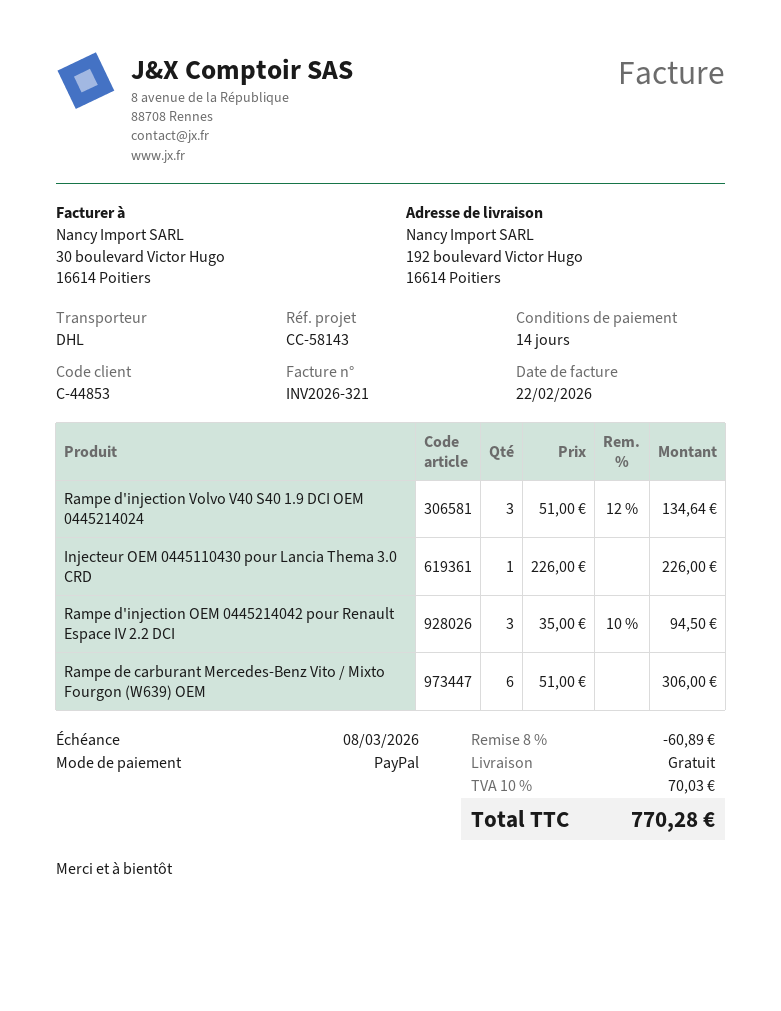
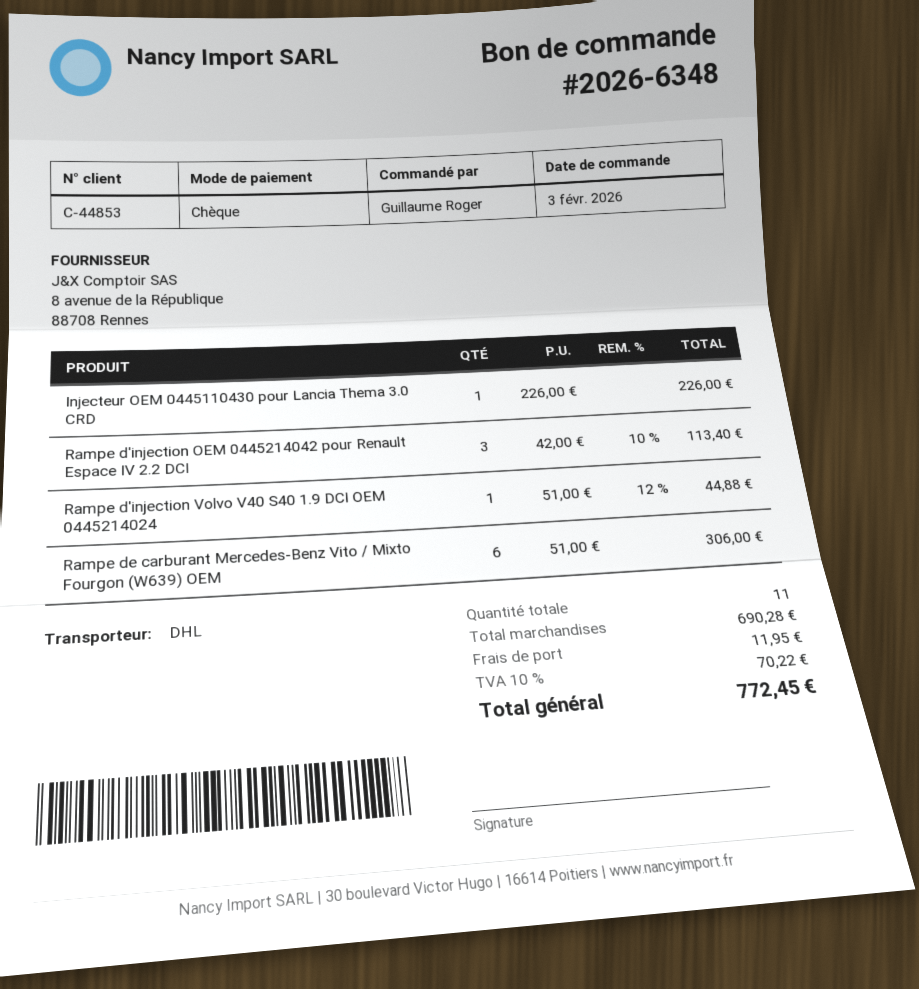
payment method: PayPal -> cheque
Rampe d'injection Volvo V40 S40 1.9 DCI OEM 0445214024: 3 x 51.00 - 12% = 134.64 -> 1 x 51.00 - 12% = 44.88
Rampe d'injection OEM 0445214042 pour Renault Espace IV 2.2 DCI: 3 x 35.00 - 10% = 94.50 -> 3 x 42.00 - 10% = 113.40
discount: 8% = 60.89 -> none
shipping: 0.00 -> 11.95
tax: 10% = 70.03 -> 10% = 70.22
total: 770.28 -> 772.45

